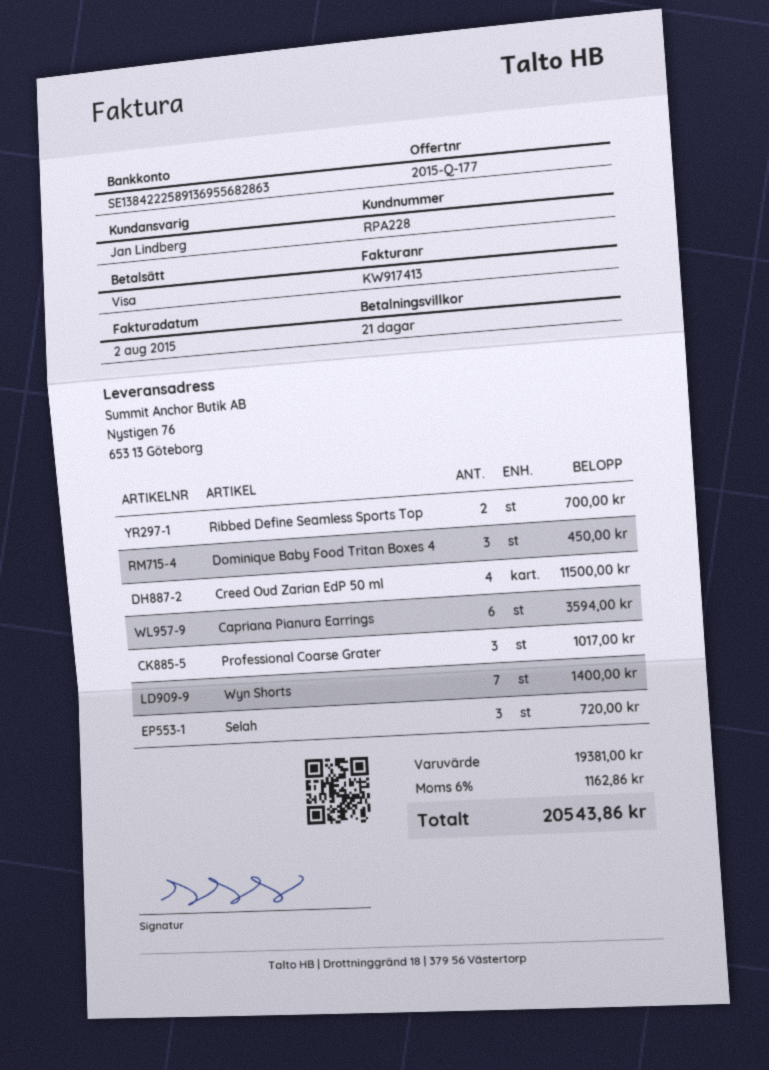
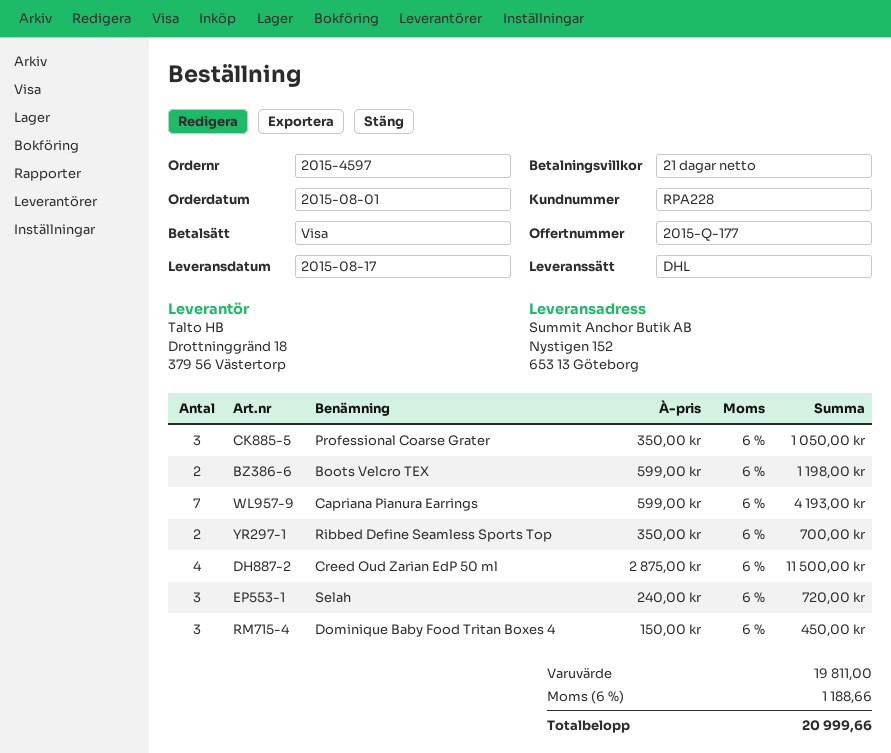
ship to: Nystigen 76, 653 13 Göteborg -> Nystigen 152, 653 13 Göteborg
Capriana Pianura Earrings: 6 for 3594.00 -> 7 for 4193.00
Professional Coarse Grater: 3 for 1017.00 -> 3 for 1050.00
Wyn Shorts: 7 for 1400.00 -> none
Boots Velcro TEX: none -> 2 for 1198.00
subtotal: 19381.00 -> 19811.00
tax: 6% = 1162.86 -> 6% = 1188.66
total: 20543.86 -> 20999.66

